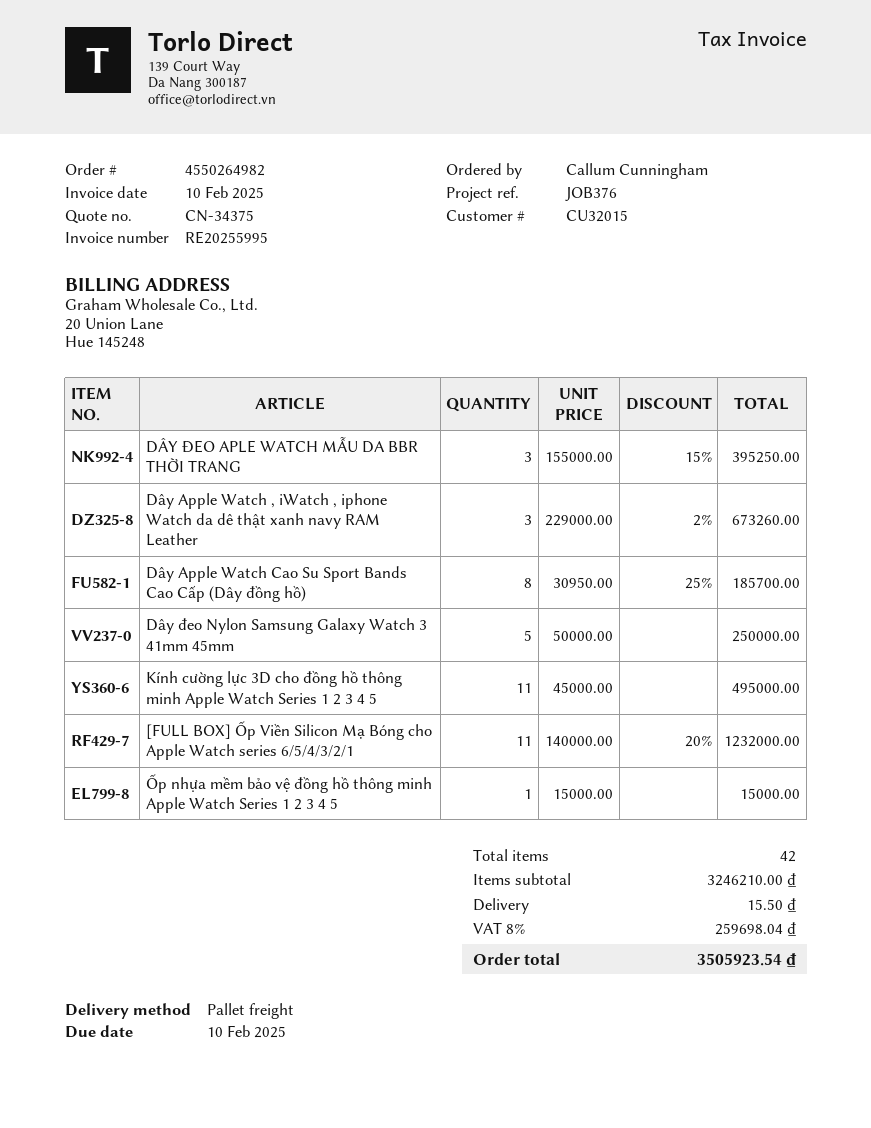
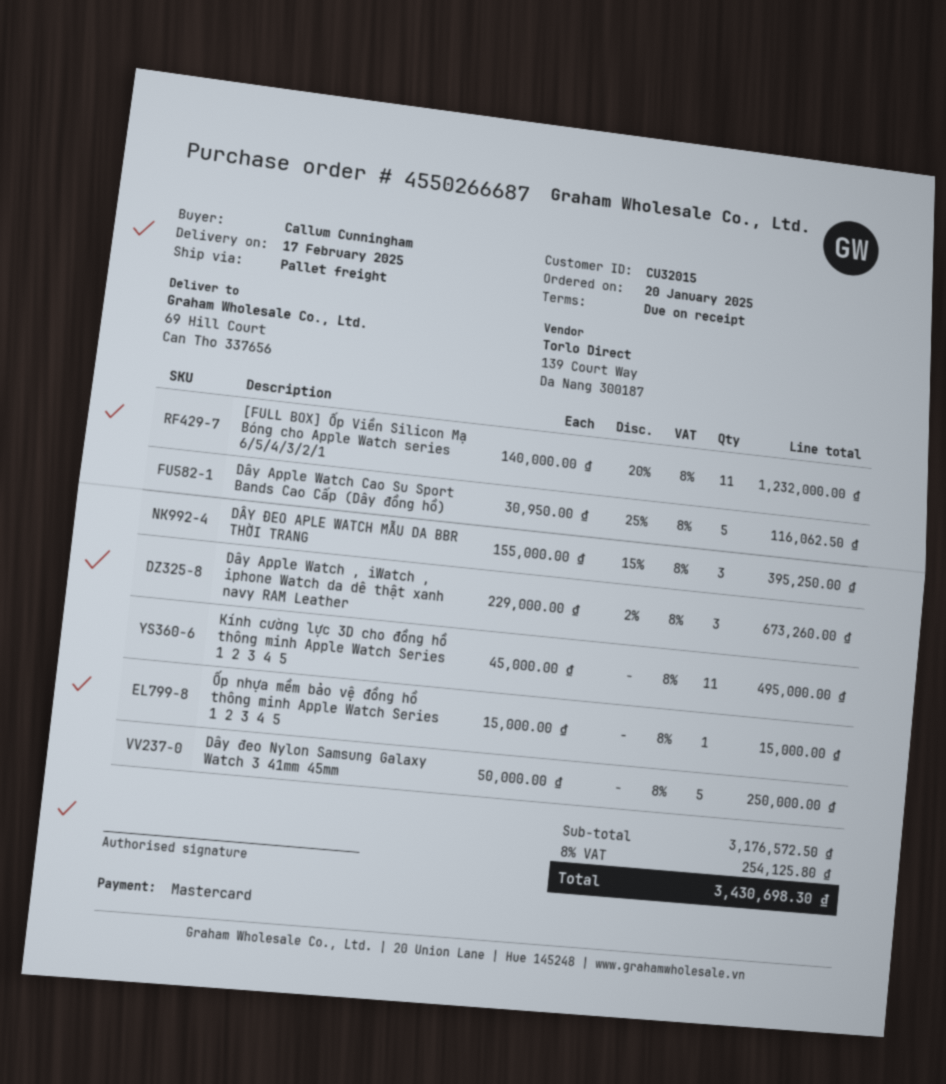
order number: 4550264982 -> 4550266687
Dây Apple Watch Cao Su Sport Bands Cao Cấp (Dây đồng hồ): 8 x 30950.00 - 25% = 185700.00 -> 5 x 30950.00 - 25% = 116062.50
subtotal: 3246210.00 -> 3176572.50
shipping: 15.50 -> none
tax: 8% = 259698.04 -> 8% = 254125.80
total: 3505923.54 -> 3430698.30

